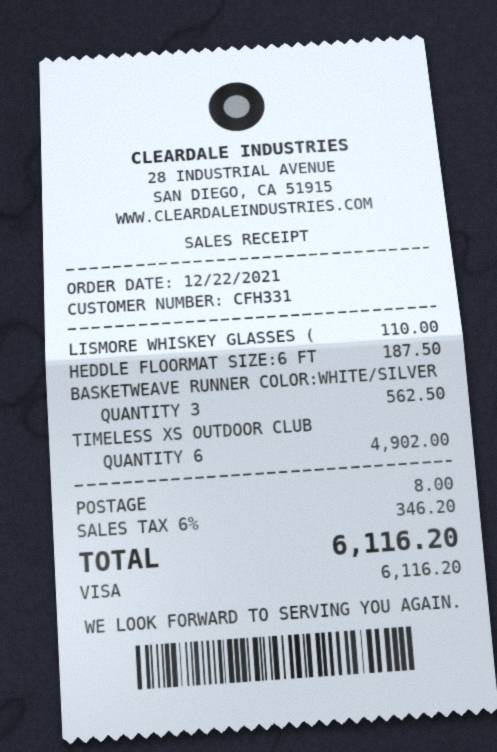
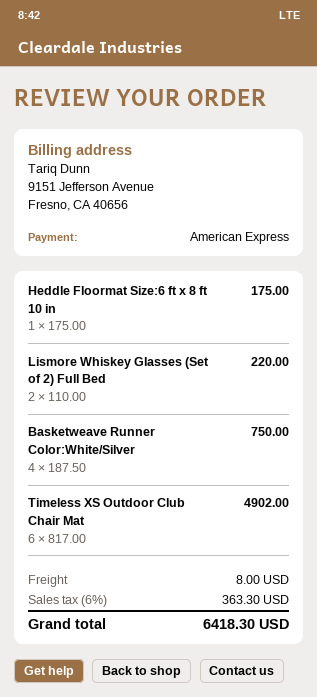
payment method: Visa -> American Express
LISMORE WHISKEY GLASSES (: 1 for 110.00 -> 2 for 220.00
HEDDLE FLOORMAT SIZE:6 FT: 1 for 187.50 -> 1 for 175.00
BASKETWEAVE RUNNER COLOR:WHITE/SILVER: 3 for 562.50 -> 4 for 750.00
tax: 6% = 346.20 -> 6% = 363.30
total: 6116.20 -> 6418.30

